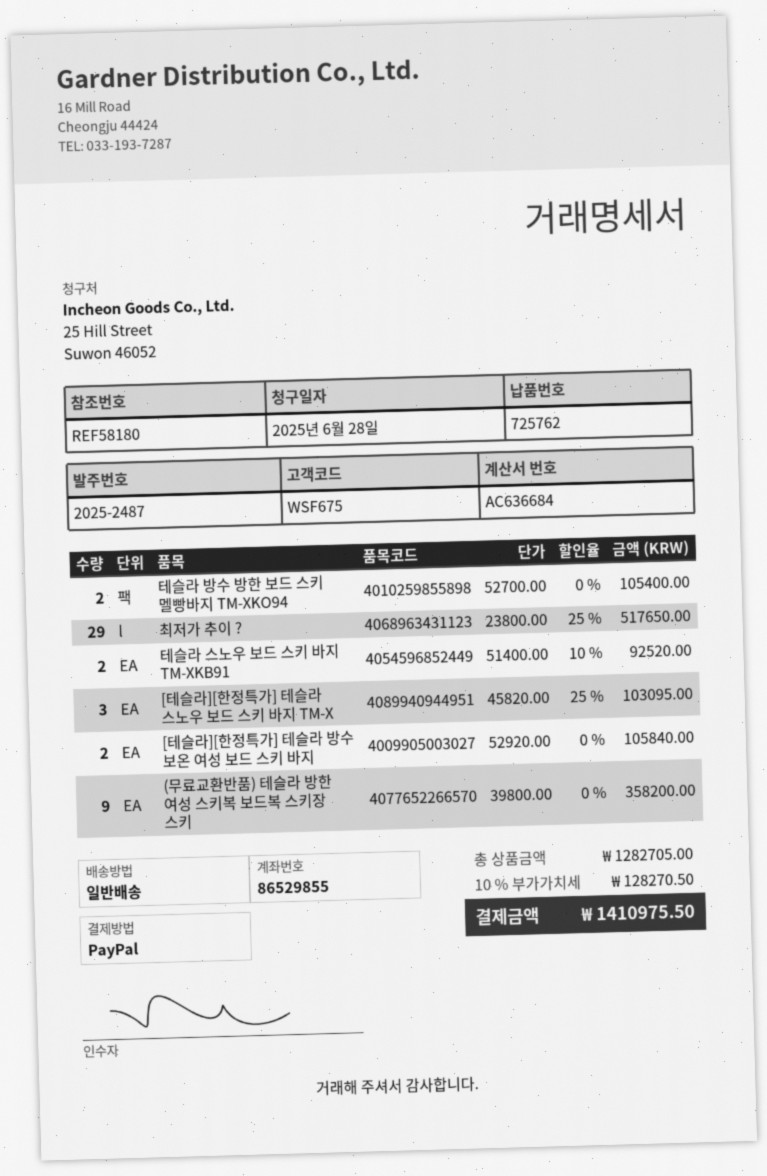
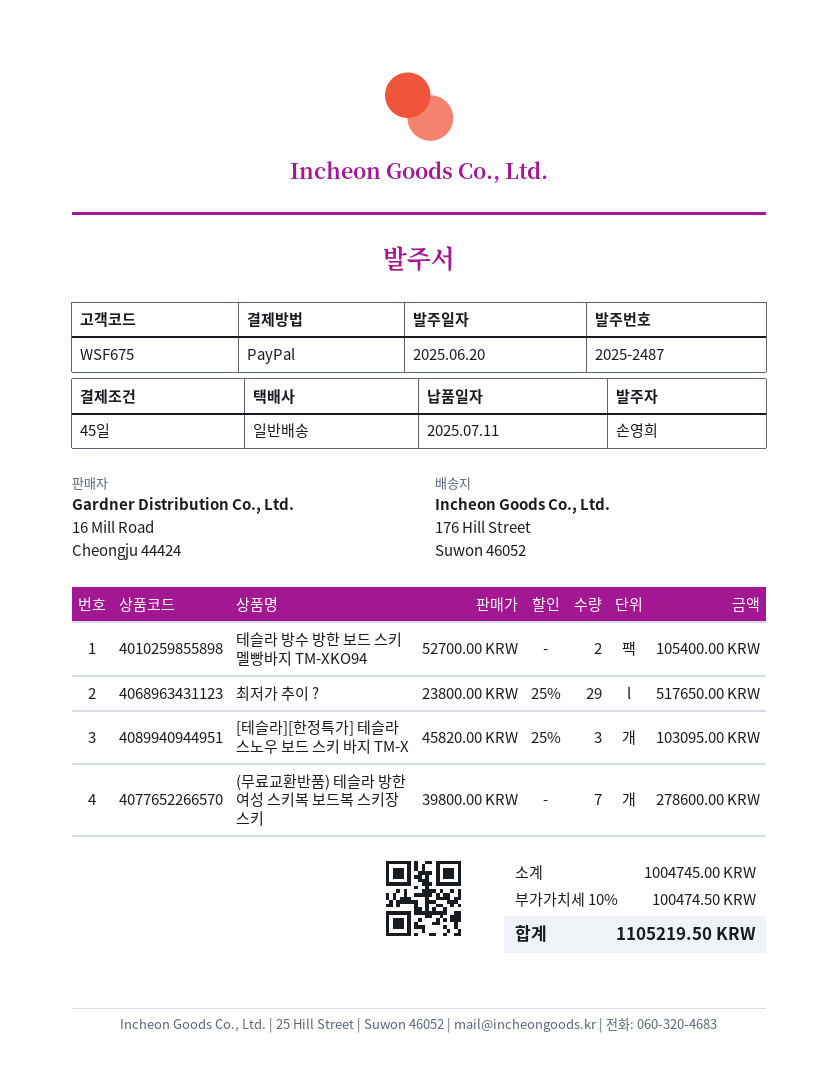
테슬라 스노우 보드 스키 바지 TM-XKB91: 2 x 51400.00 - 10% = 92520.00 -> none
[테슬라][한정특가] 테슬라 방수 보온 여성 보드 스키 바지: 2 x 52920.00 = 105840.00 -> none
(무료교환반품) 테슬라 방한 여성 스키복 보드복 스키장 스키: 9 x 39800.00 = 358200.00 -> 7 x 39800.00 = 278600.00
subtotal: 1282705.00 -> 1004745.00
tax: 10% = 128270.50 -> 10% = 100474.50
total: 1410975.50 -> 1105219.50

